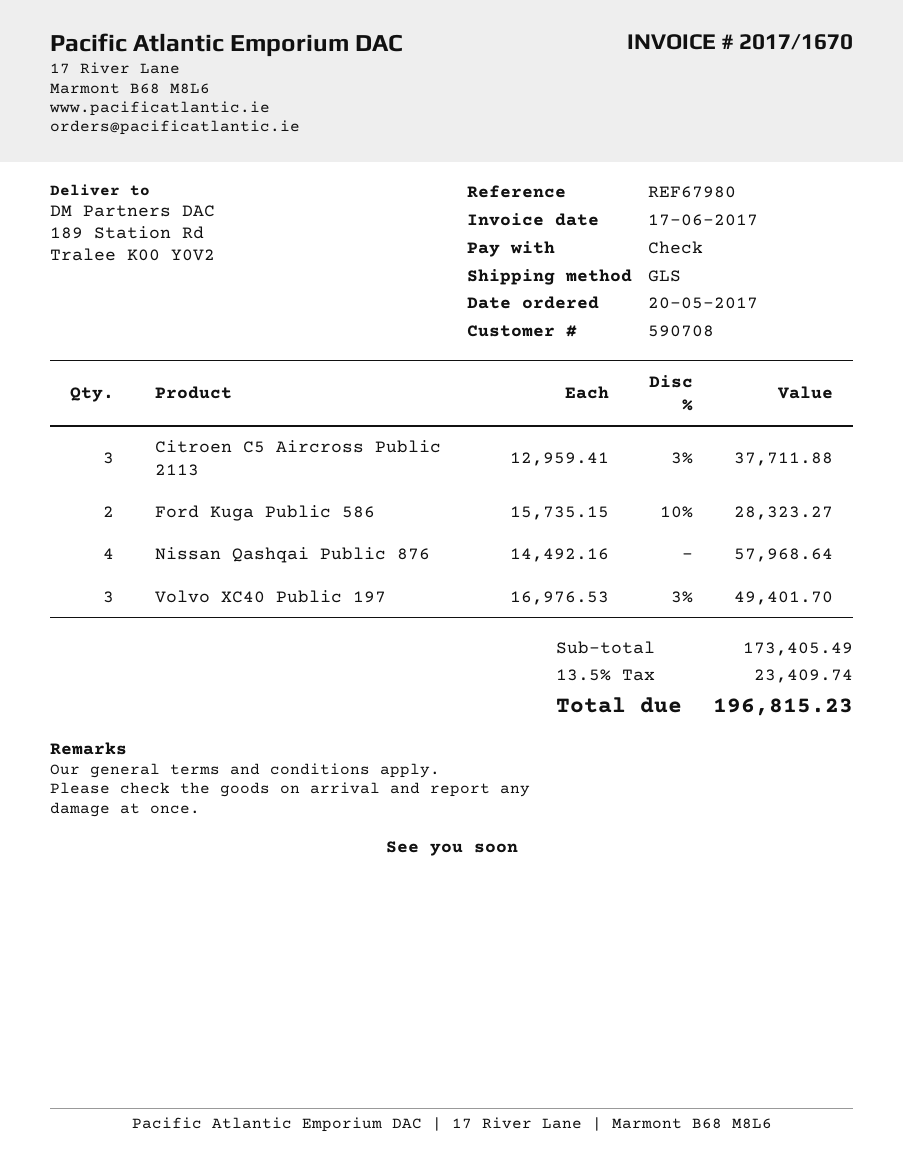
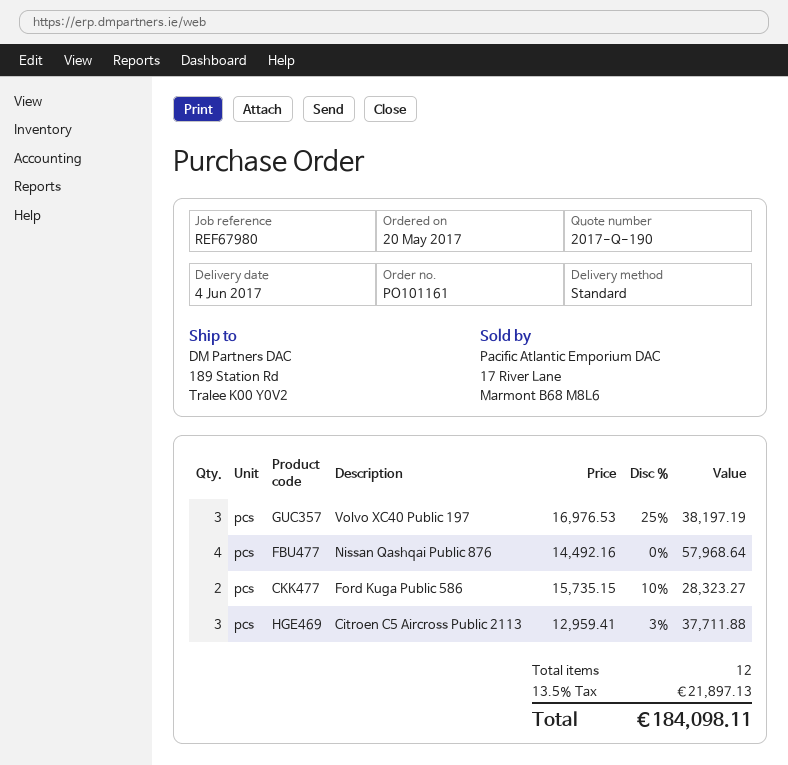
shipping method: GLS -> standard
Volvo XC40 Public 197: 3 x 16976.53 - 3% = 49401.70 -> 3 x 16976.53 - 25% = 38197.19
tax: 13.5% = 23409.74 -> 13.5% = 21897.13
total: 196815.23 -> 184098.11

